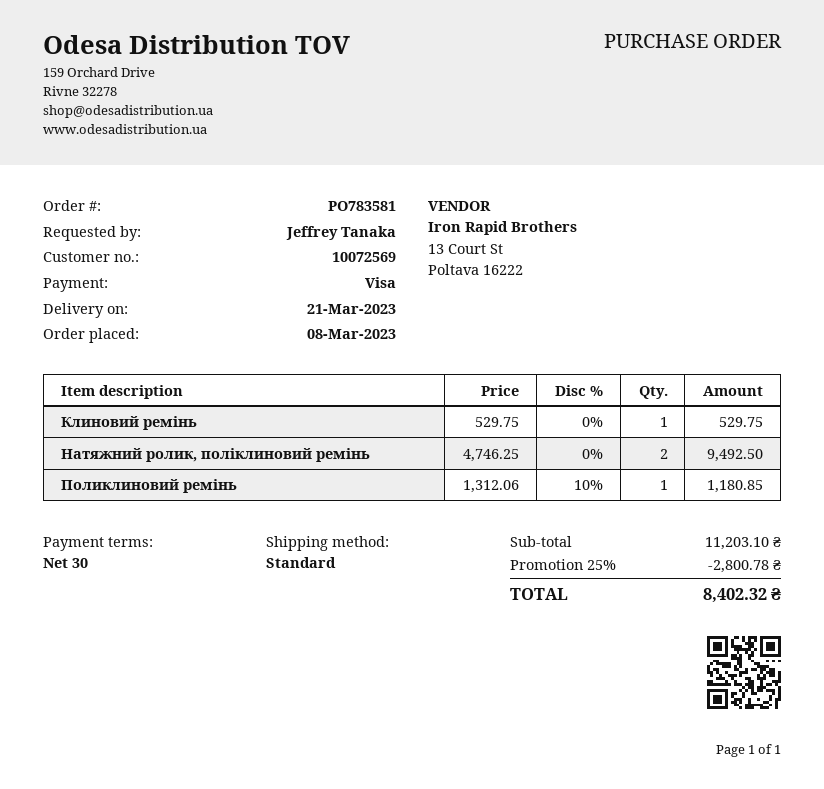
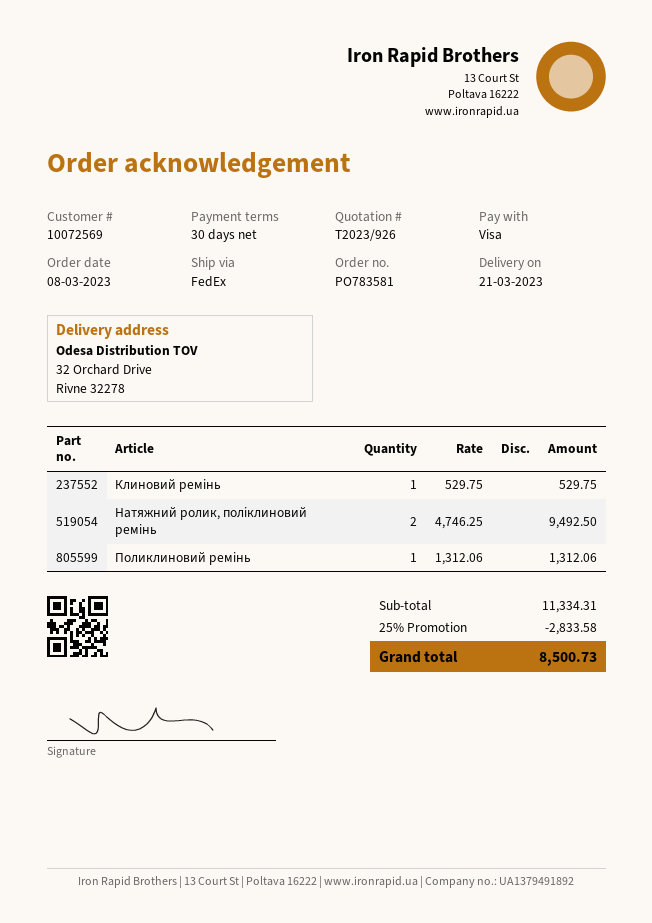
shipping method: standard -> FedEx
Поликлиновий ремінь: 1 x 1312.06 - 10% = 1180.85 -> 1 x 1312.06 = 1312.06
subtotal: 11203.10 -> 11334.31
discount: 25% = 2800.78 -> 25% = 2833.58
total: 8402.32 -> 8500.73

